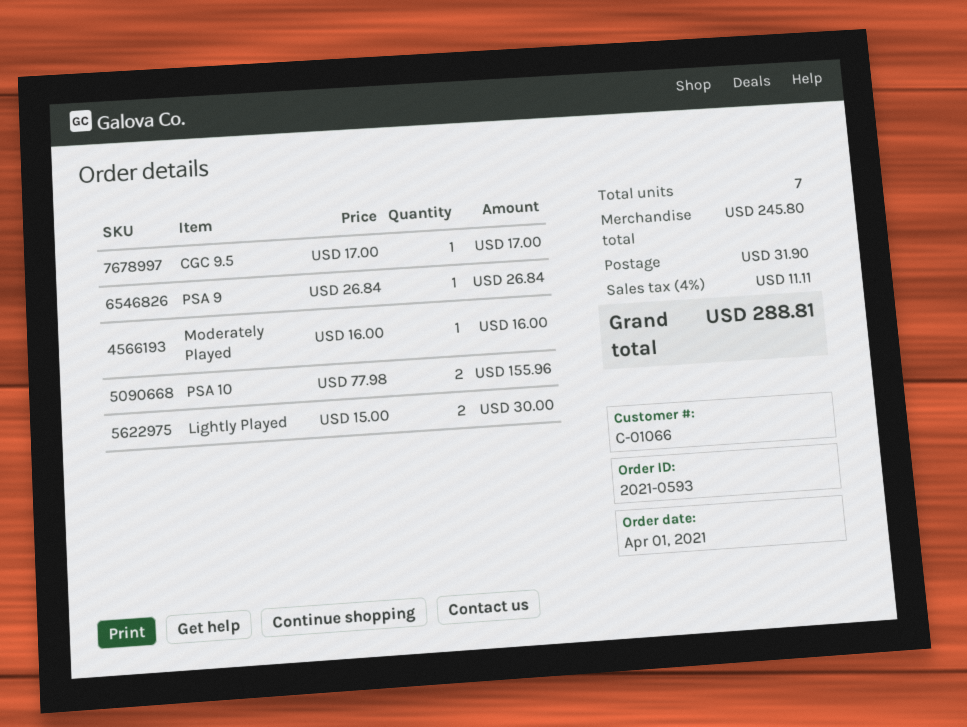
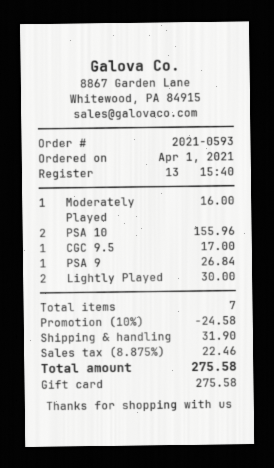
discount: none -> 10% = 24.58
tax: 4% = 11.11 -> 8.875% = 22.46
total: 288.81 -> 275.58

